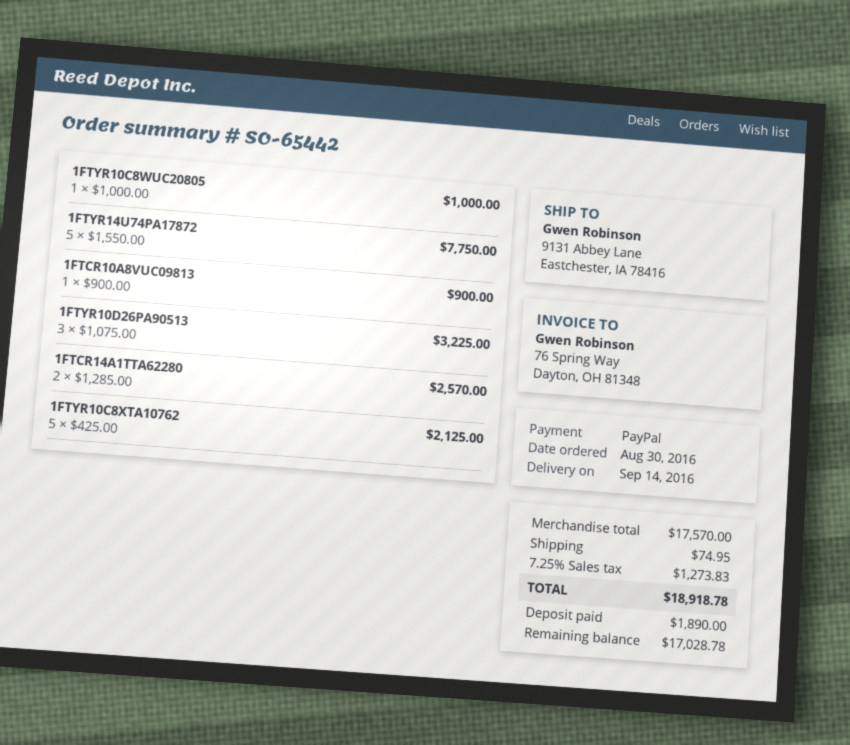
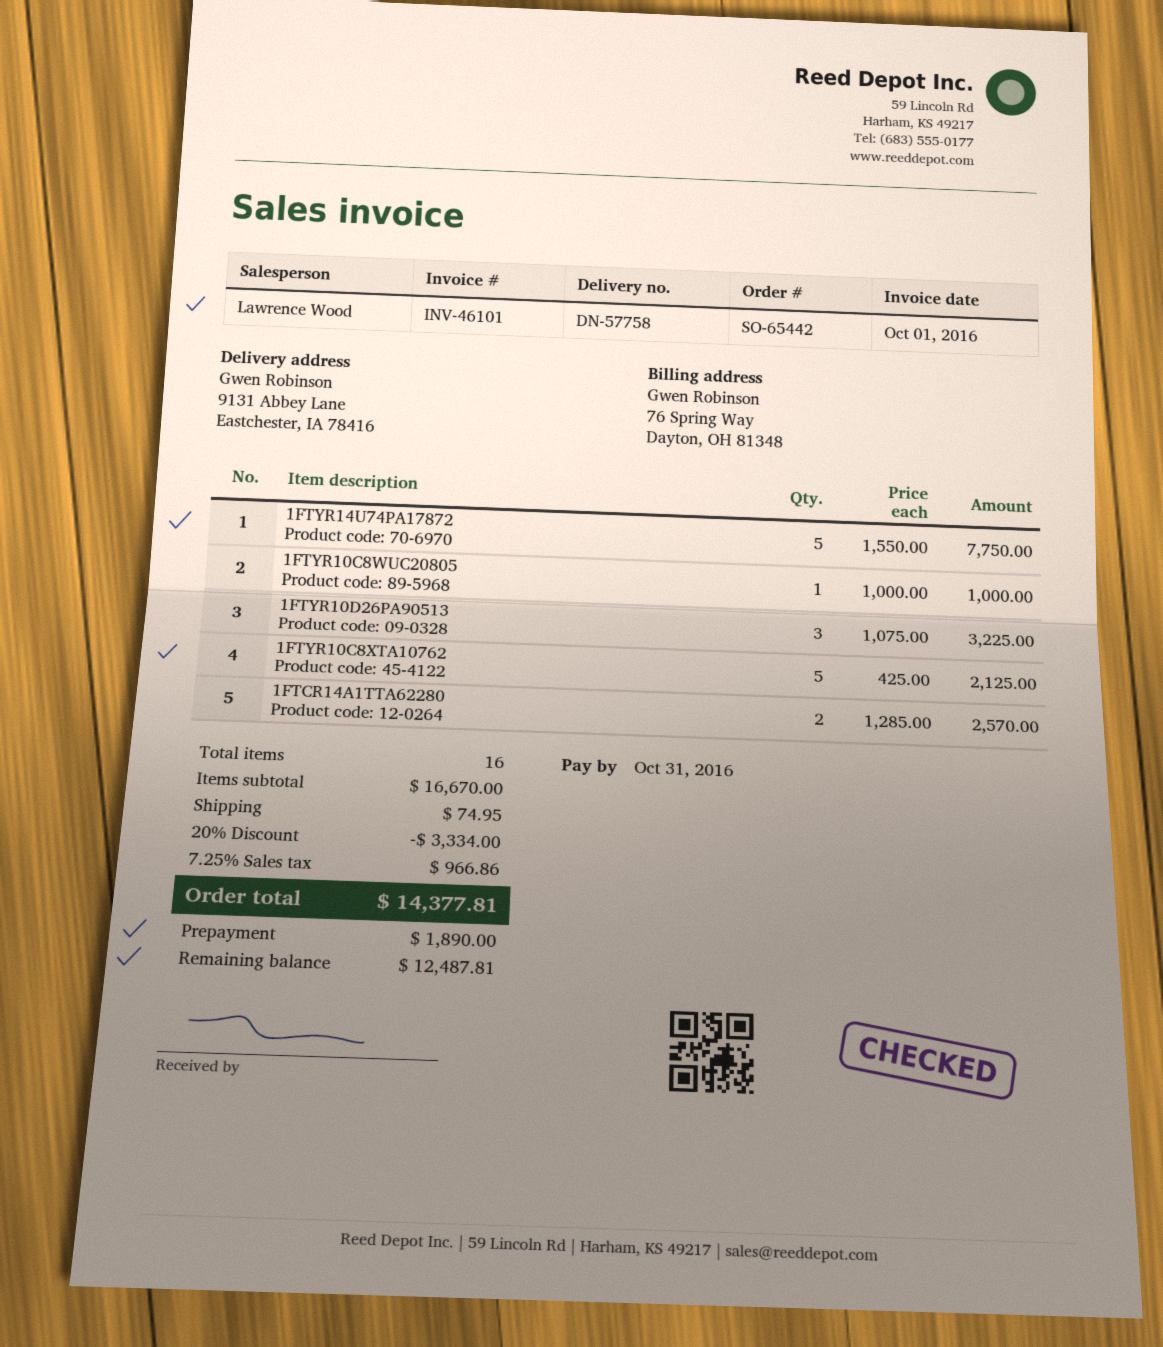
1FTCR10A8VUC09813: 1 x 900.00 = 900.00 -> none
subtotal: 17570.00 -> 16670.00
discount: none -> 20% = 3334.00
tax: 7.25% = 1273.83 -> 7.25% = 966.86
total: 18918.78 -> 14377.81
balance: 17028.78 -> 12487.81

